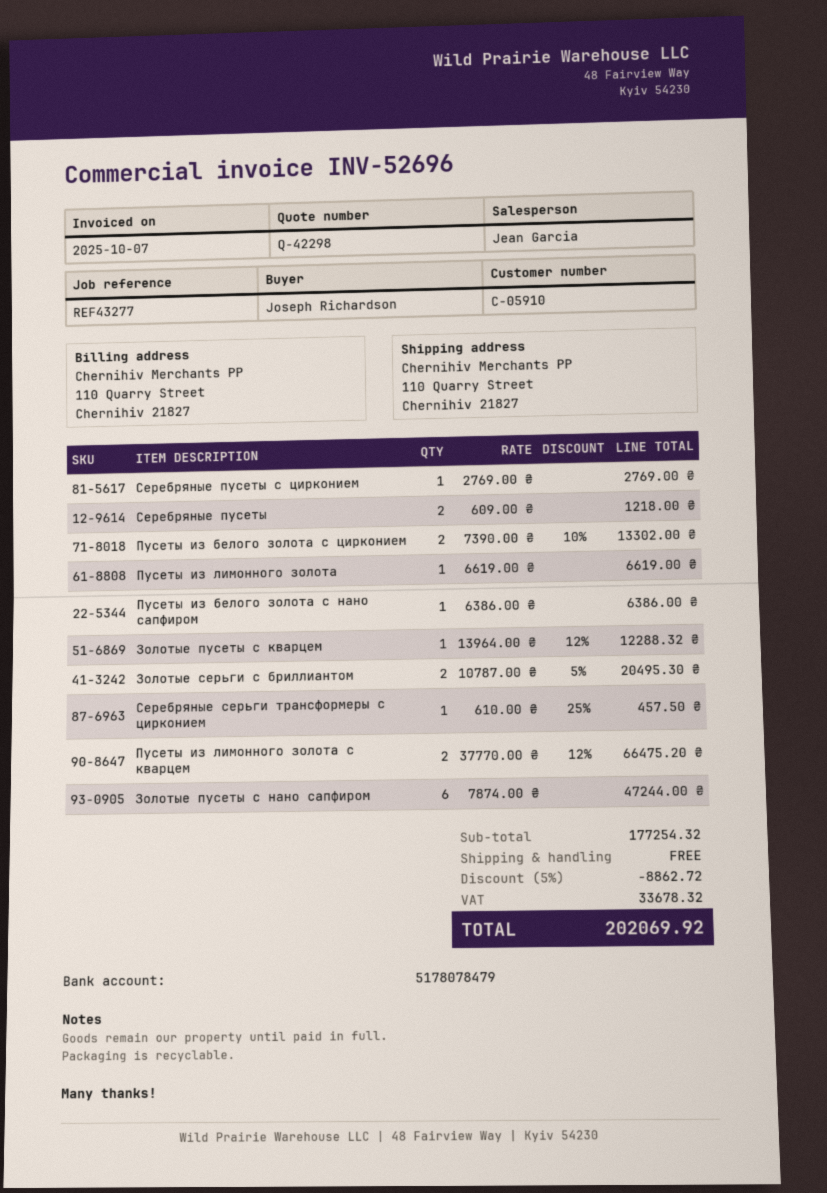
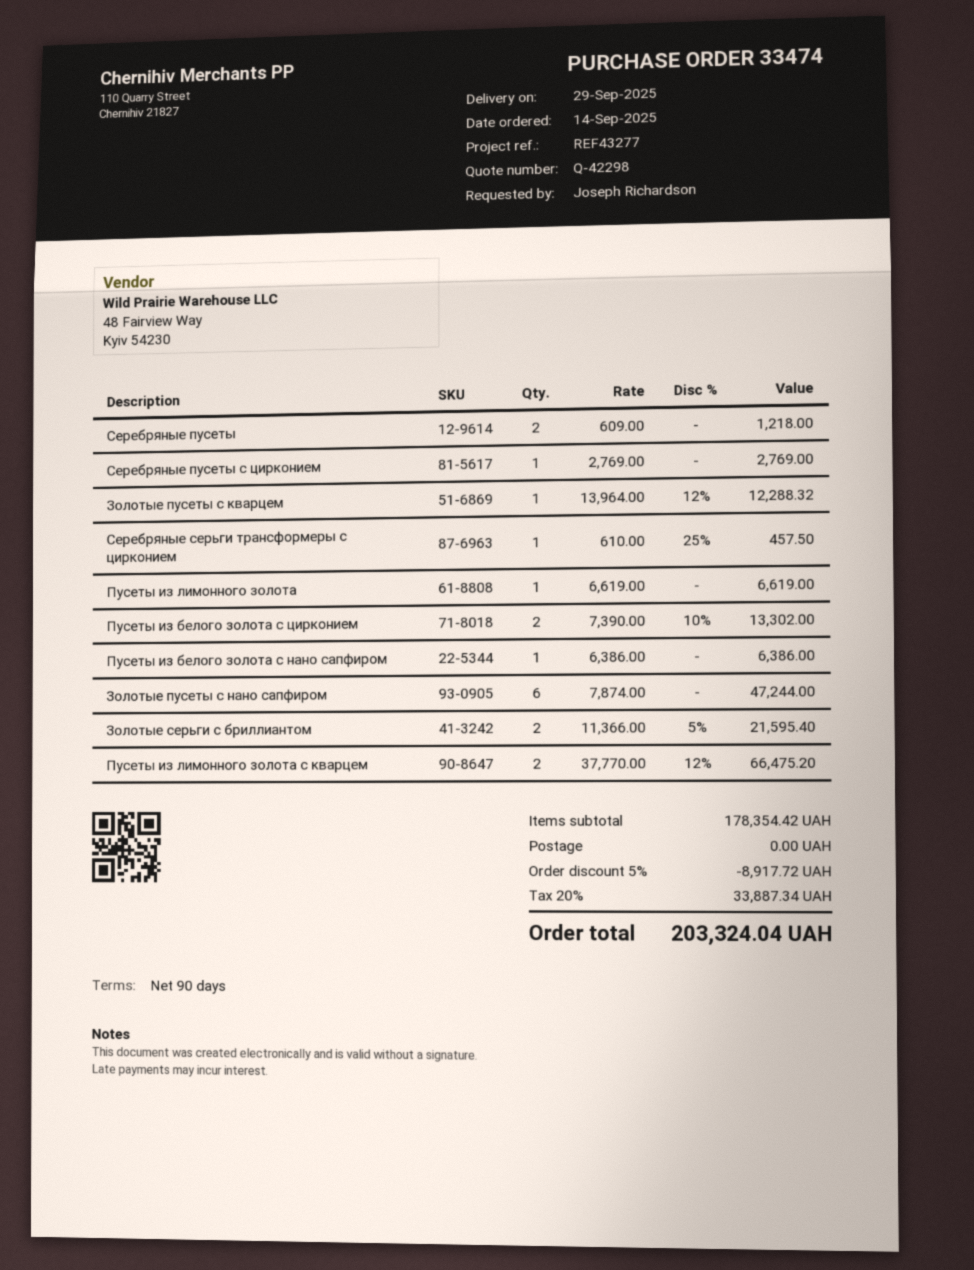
Золотые серьги с бриллиантом: 2 x 10787.00 - 5% = 20495.30 -> 2 x 11366.00 - 5% = 21595.40
subtotal: 177254.32 -> 178354.42
discount: 5% = 8862.72 -> 5% = 8917.72
tax: 33678.32 -> 33887.34
total: 202069.92 -> 203324.04

